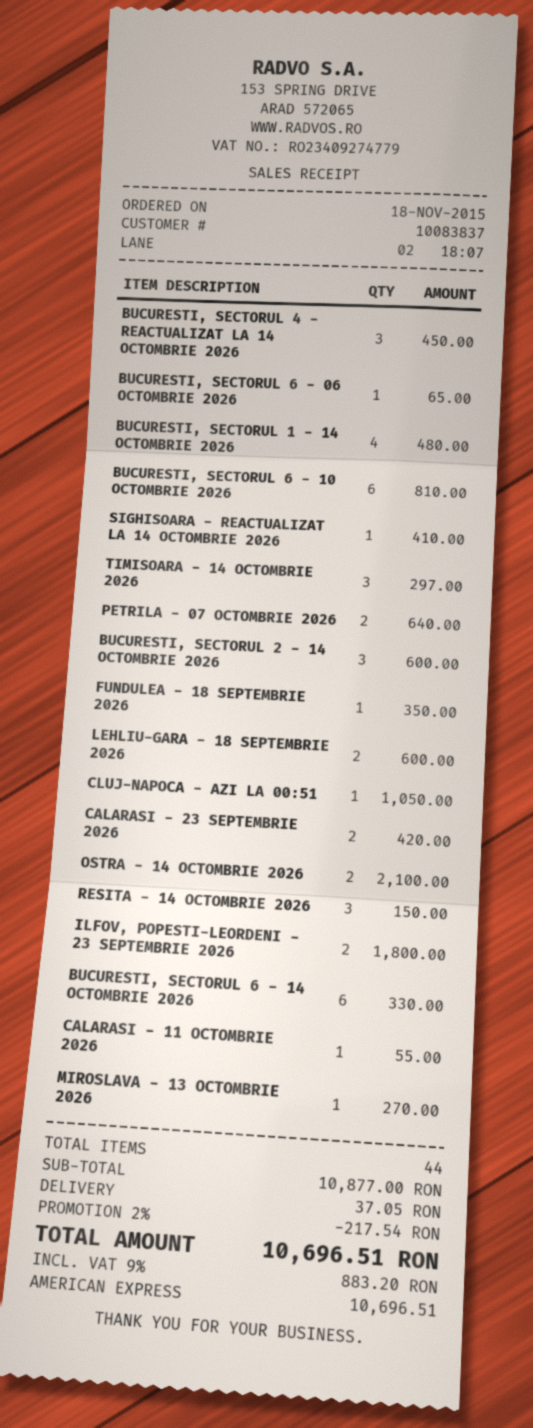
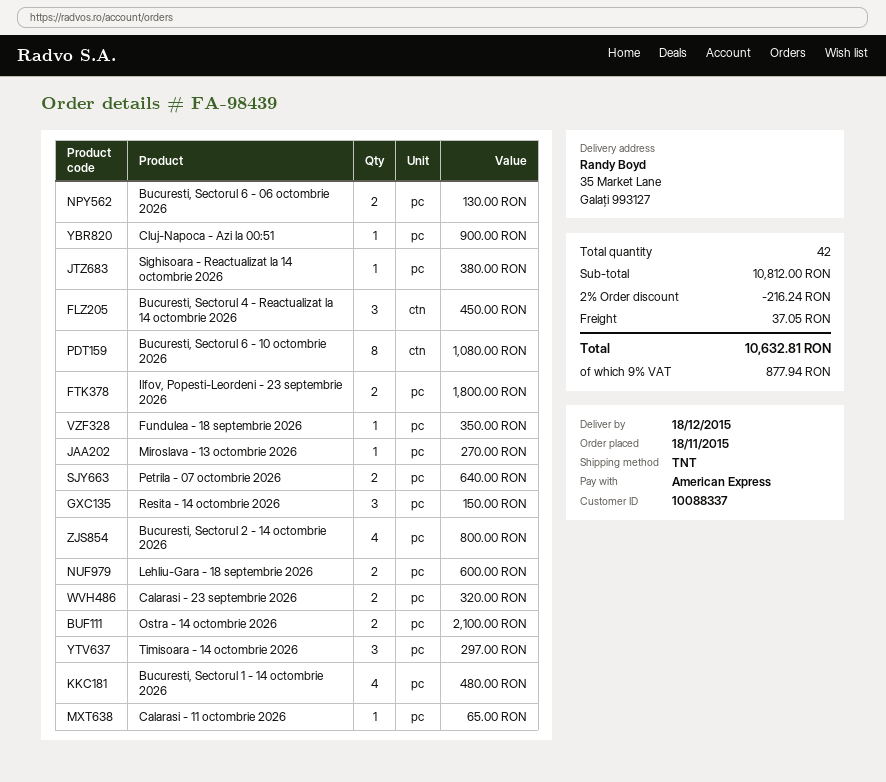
customer number: 10083837 -> 10088337
BUCURESTI, SECTORUL 6 - 06 OCTOMBRIE 2026: 1 for 65.00 -> 2 for 130.00
BUCURESTI, SECTORUL 6 - 10 OCTOMBRIE 2026: 6 for 810.00 -> 8 for 1080.00
SIGHISOARA - REACTUALIZAT LA 14 OCTOMBRIE 2026: 1 for 410.00 -> 1 for 380.00
BUCURESTI, SECTORUL 2 - 14 OCTOMBRIE 2026: 3 for 600.00 -> 4 for 800.00
CLUJ-NAPOCA - AZI LA 00:51: 1 for 1050.00 -> 1 for 900.00
CALARASI - 23 SEPTEMBRIE 2026: 2 for 420.00 -> 2 for 320.00
BUCURESTI, SECTORUL 6 - 14 OCTOMBRIE 2026: 6 for 330.00 -> none
CALARASI - 11 OCTOMBRIE 2026: 1 for 55.00 -> 1 for 65.00
total quantity: 44 -> 42
subtotal: 10877.00 -> 10812.00
discount: 2% = 217.54 -> 2% = 216.24
tax: 9% = 883.20 -> 9% = 877.94
total: 10696.51 -> 10632.81

